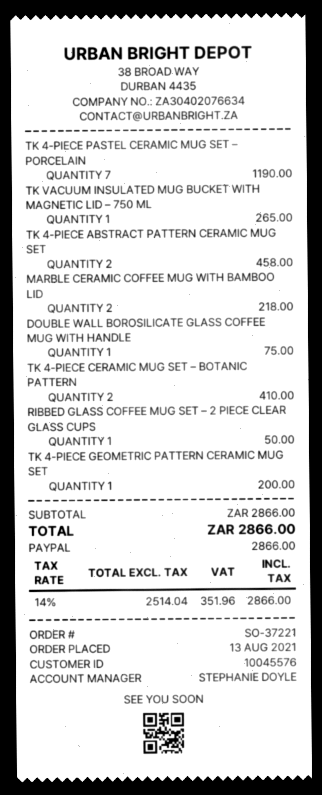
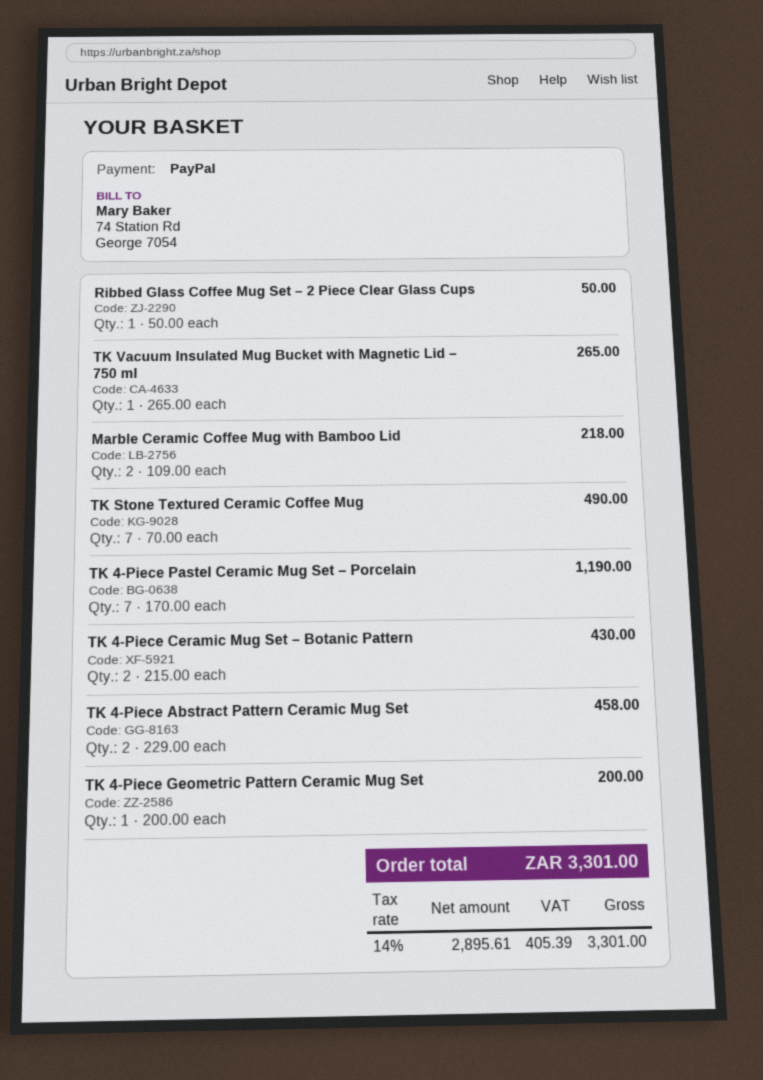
DOUBLE WALL BOROSILICATE GLASS COFFEE MUG WITH HANDLE: 1 for 75.00 -> none
TK 4-PIECE CERAMIC MUG SET – BOTANIC PATTERN: 2 for 410.00 -> 2 for 430.00
TK Stone Textured Ceramic Coffee Mug: none -> 7 for 490.00
net: 2514.04 -> 2895.61
tax: 14% = 351.96 -> 14% = 405.39
total: 2866.00 -> 3301.00

